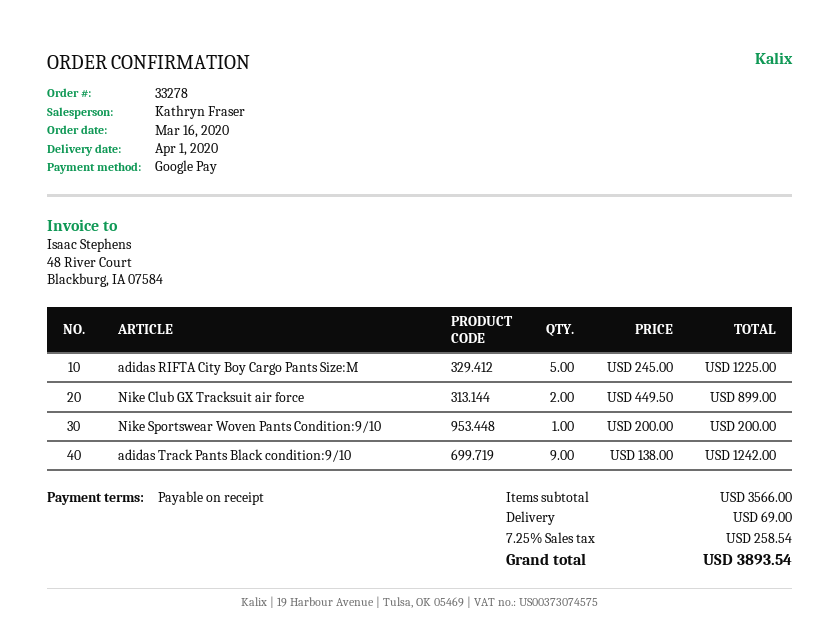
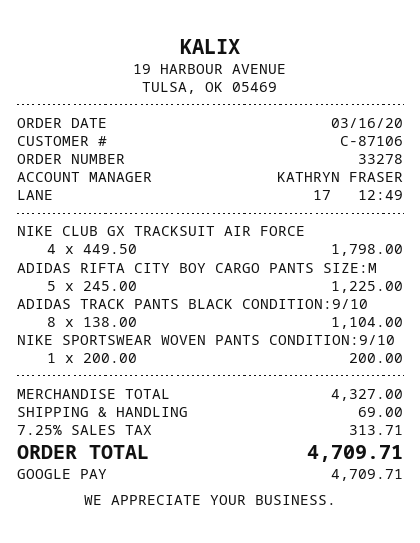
Nike Club GX Tracksuit air force: 2 x 449.50 = 899.00 -> 4 x 449.50 = 1798.00
adidas Track Pants Black condition:9/10: 9 x 138.00 = 1242.00 -> 8 x 138.00 = 1104.00
subtotal: 3566.00 -> 4327.00
tax: 7.25% = 258.54 -> 7.25% = 313.71
total: 3893.54 -> 4709.71

